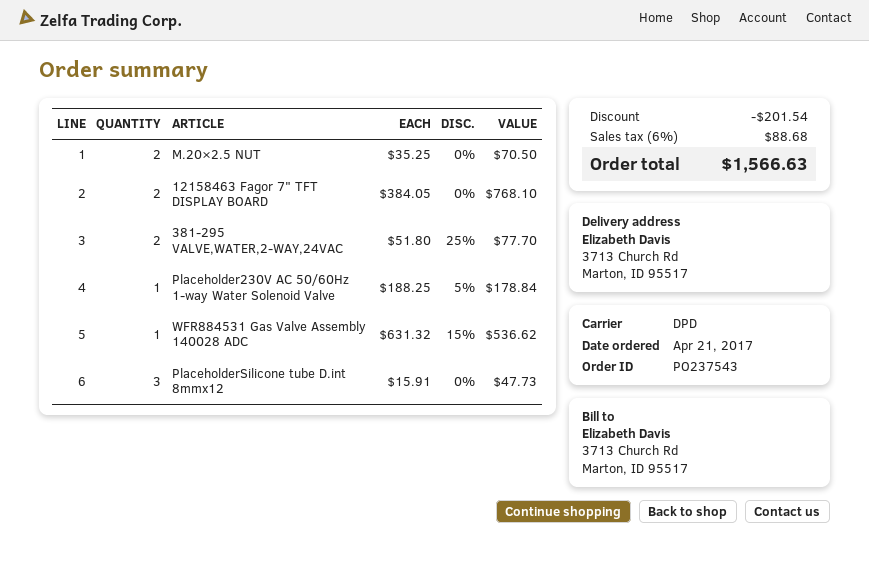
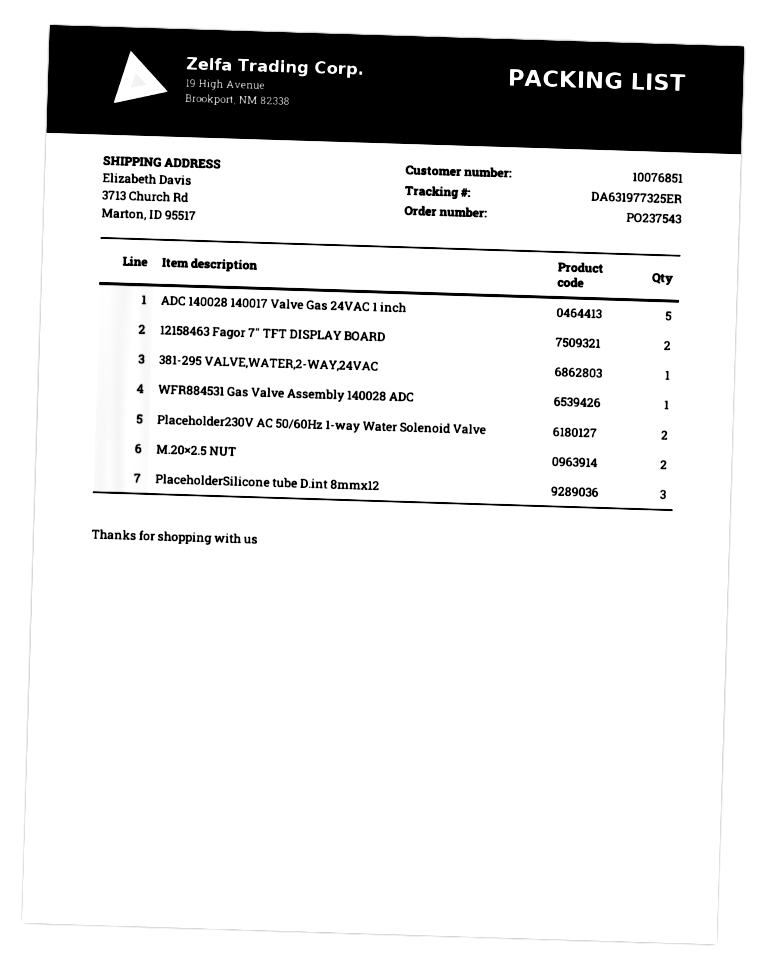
381-295 VALVE,WATER,2-WAY,24VAC: 2 -> 1
Placeholder230V AC 50/60Hz 1-way Water Solenoid Valve: 1 -> 2
ADC 140028 140017 Valve Gas 24VAC 1 inch: none -> 5

